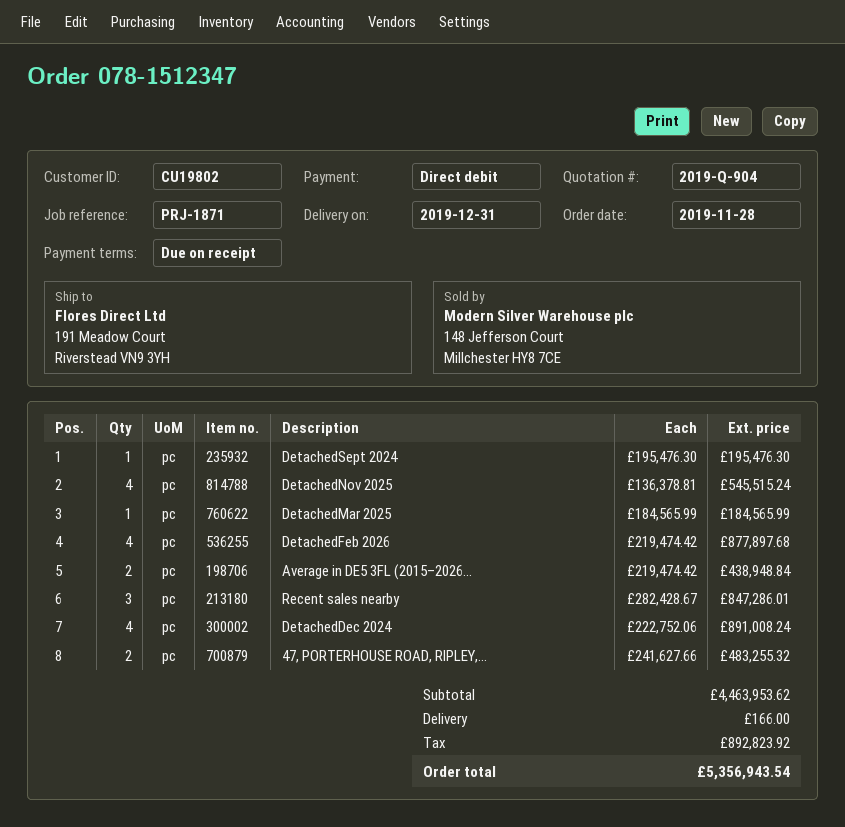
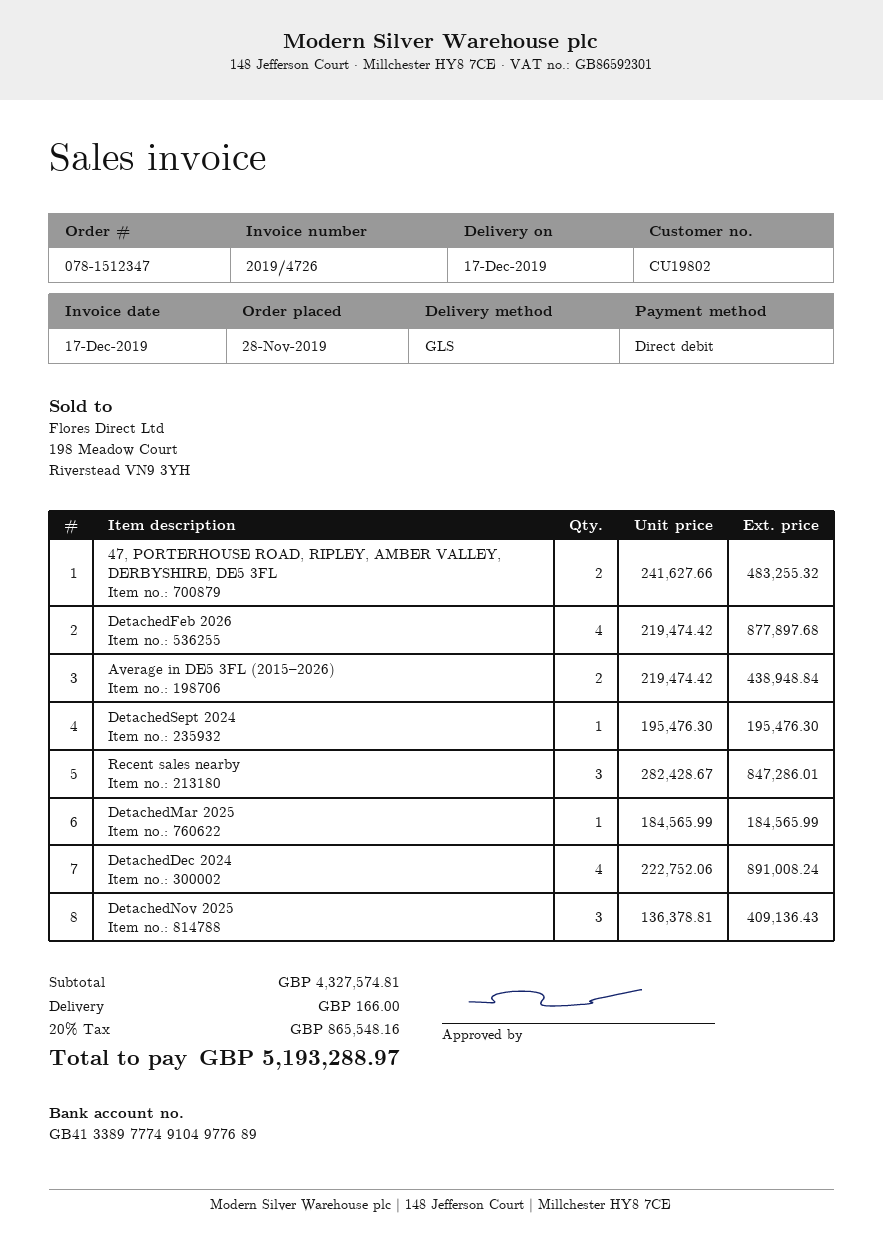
delivery date: 2019-12-31 -> 2019-12-17
DetachedNov 2025: 4 x 136378.81 = 545515.24 -> 3 x 136378.81 = 409136.43
subtotal: 4463953.62 -> 4327574.81
tax: 892823.92 -> 865548.16
total: 5356943.54 -> 5193288.97

